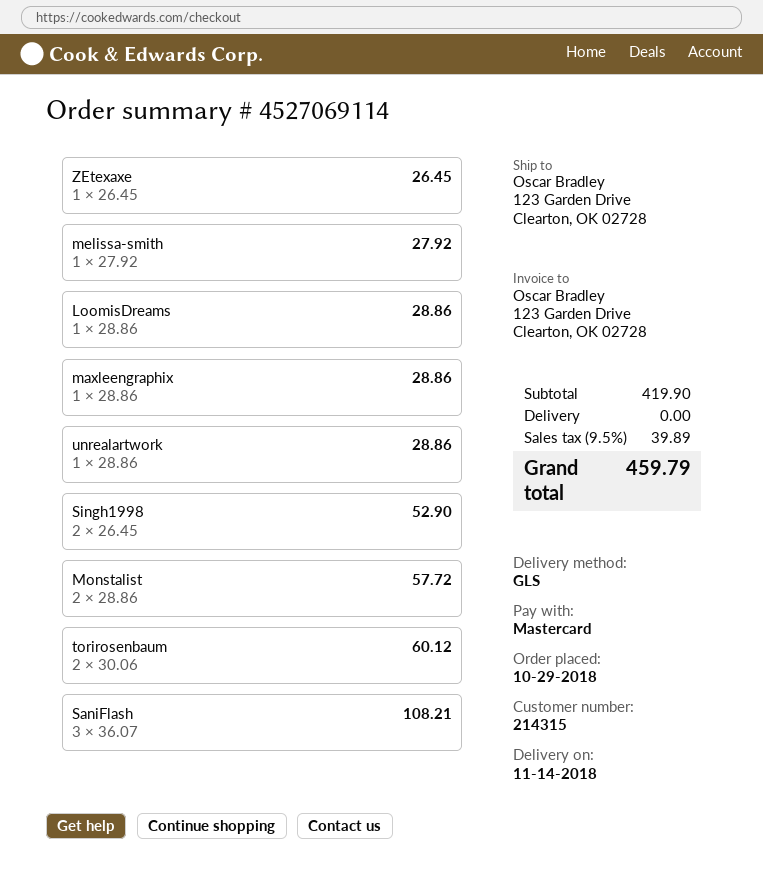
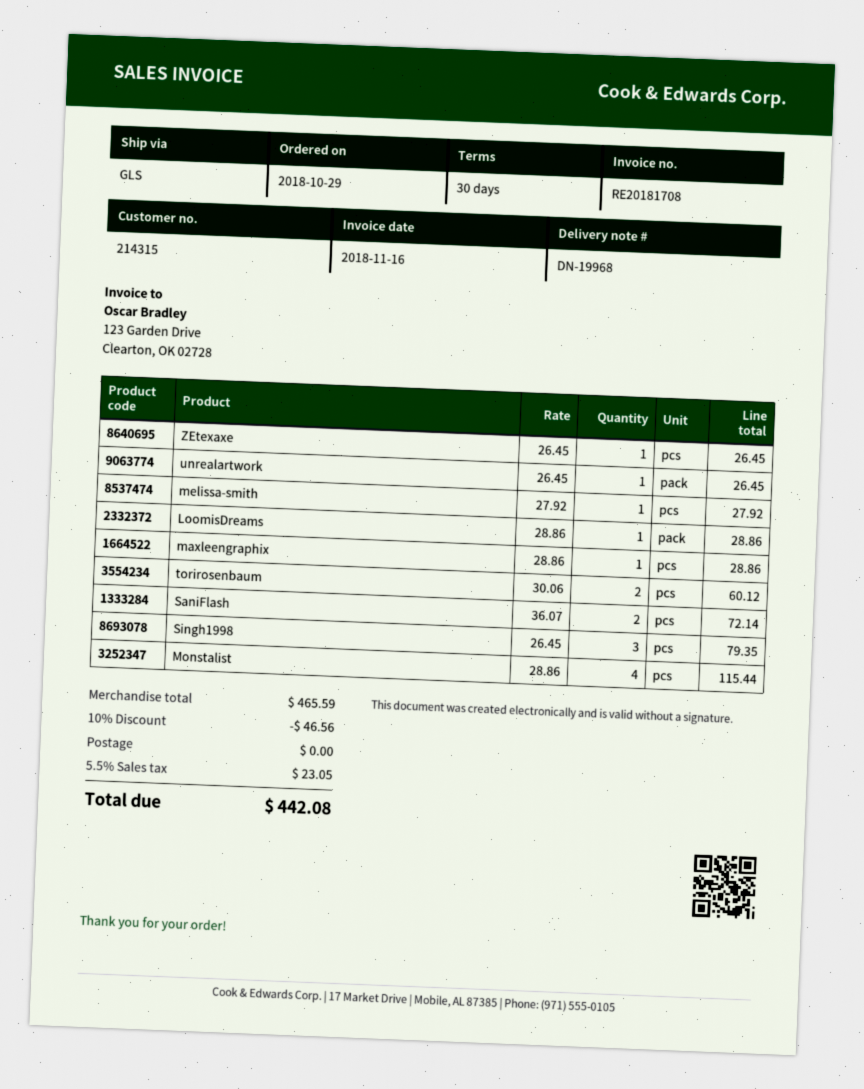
unrealartwork: 1 x 28.86 = 28.86 -> 1 x 26.45 = 26.45
Singh1998: 2 x 26.45 = 52.90 -> 3 x 26.45 = 79.35
Monstalist: 2 x 28.86 = 57.72 -> 4 x 28.86 = 115.44
SaniFlash: 3 x 36.07 = 108.21 -> 2 x 36.07 = 72.14
subtotal: 419.90 -> 465.59
discount: none -> 10% = 46.56
tax: 9.5% = 39.89 -> 5.5% = 23.05
total: 459.79 -> 442.08

